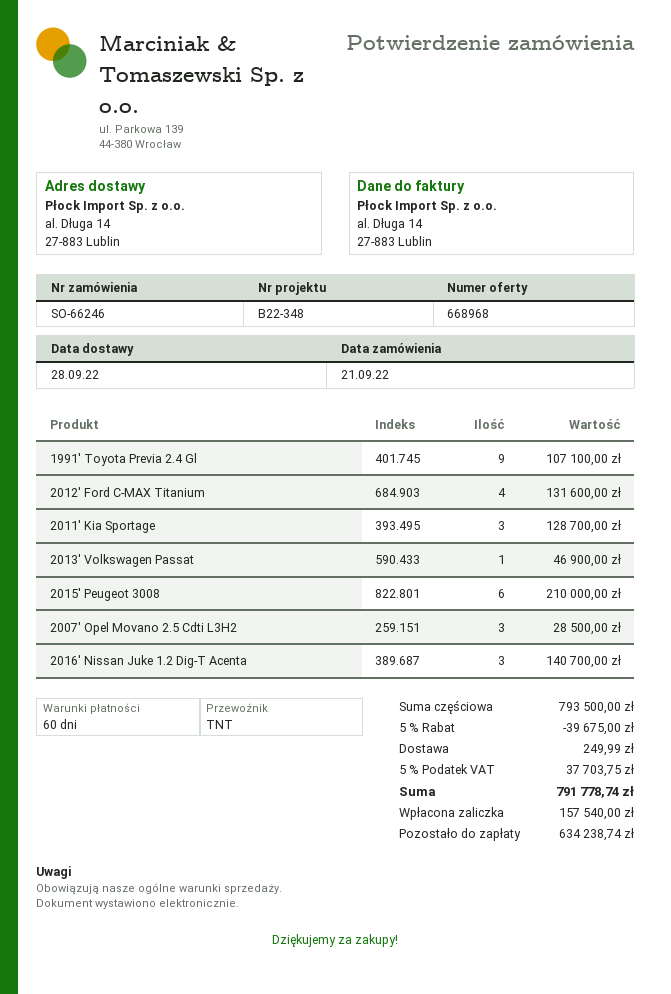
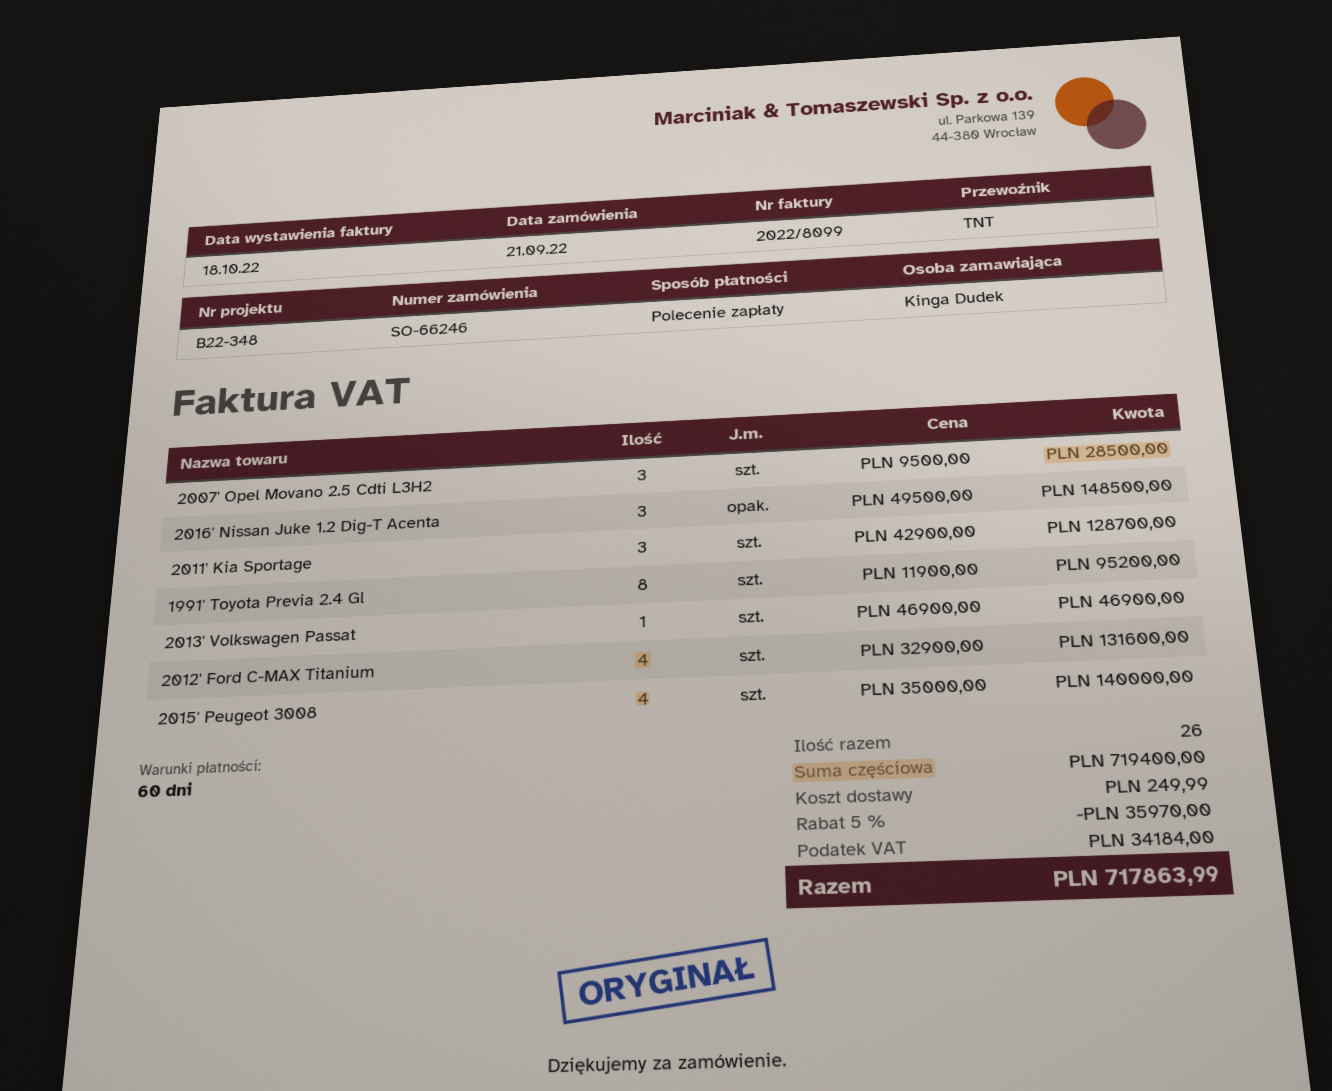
1991' Toyota Previa 2.4 Gl: 9 for 107100.00 -> 8 for 95200.00
2015' Peugeot 3008: 6 for 210000.00 -> 4 for 140000.00
2016' Nissan Juke 1.2 Dig-T Acenta: 3 for 140700.00 -> 3 for 148500.00
subtotal: 793500.00 -> 719400.00
discount: 5% = 39675.00 -> 5% = 35970.00
tax: 37703.75 -> 34184.00
total: 791778.74 -> 717863.99

